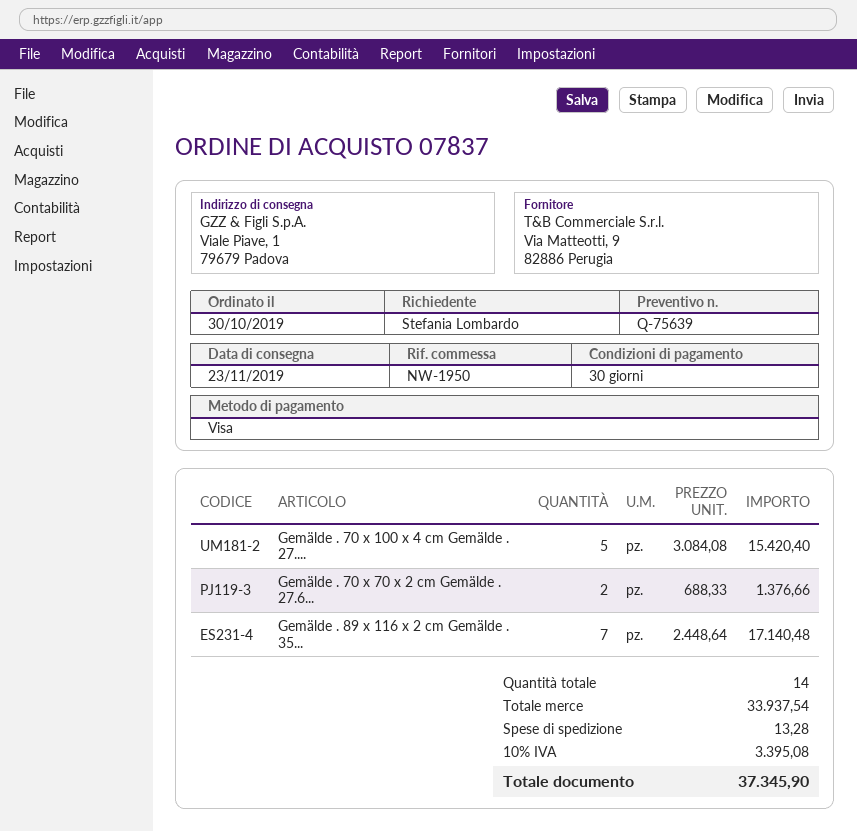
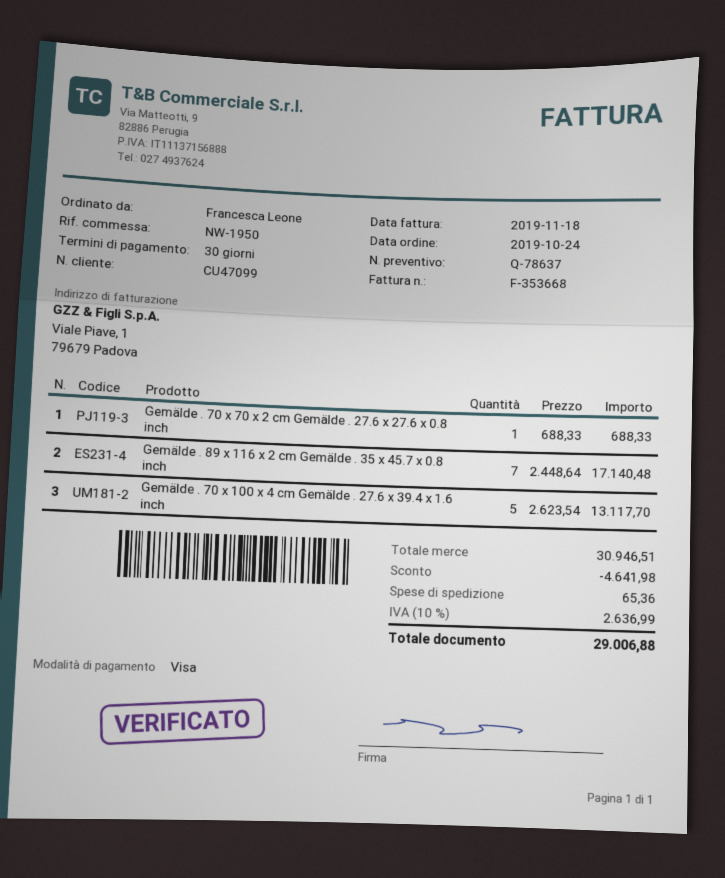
quote number: Q-75639 -> Q-78637
order date: 2019-10-30 -> 2019-10-24
ordered by: Stefania Lombardo -> Francesca Leone
Gemälde . 70 x 100 x 4 cm Gemälde . 27....: 5 x 3084.08 = 15420.40 -> 5 x 2623.54 = 13117.70
Gemälde . 70 x 70 x 2 cm Gemälde . 27.6...: 2 x 688.33 = 1376.66 -> 1 x 688.33 = 688.33
subtotal: 33937.54 -> 30946.51
discount: none -> 4641.98
shipping: 13.28 -> 65.36
tax: 10% = 3395.08 -> 10% = 2636.99
total: 37345.90 -> 29006.88

